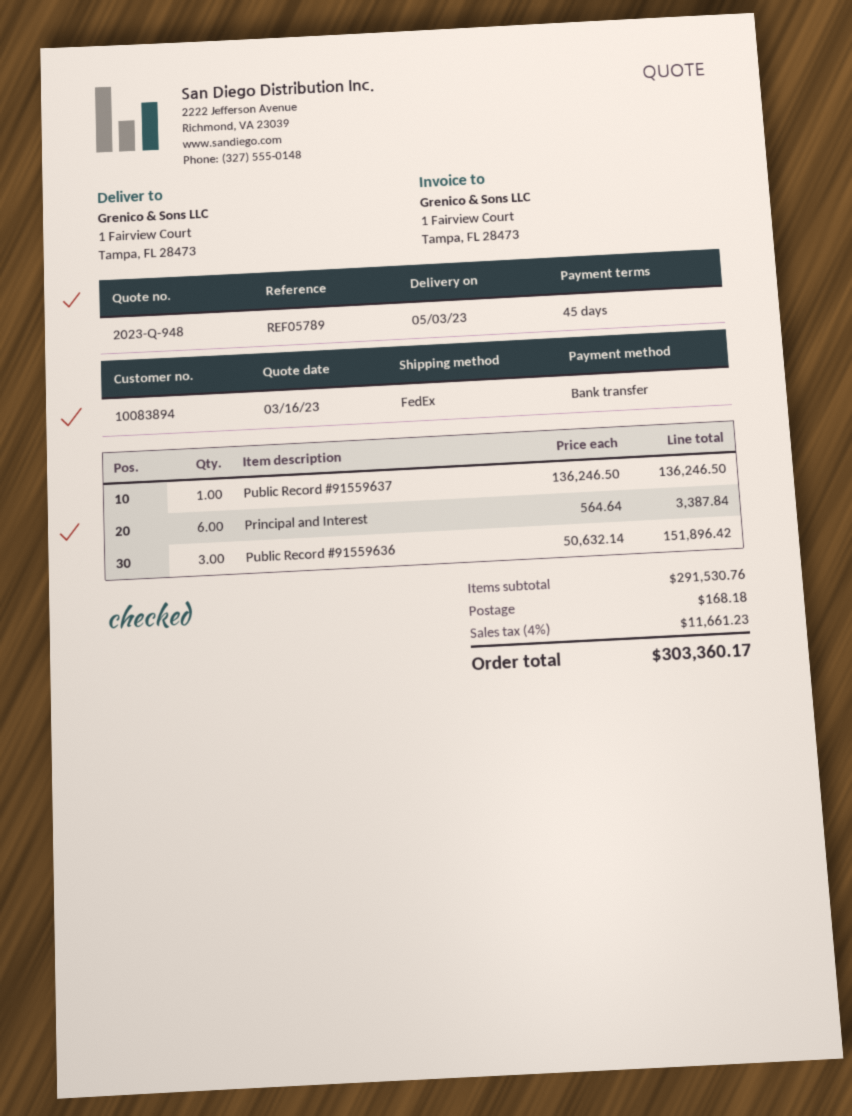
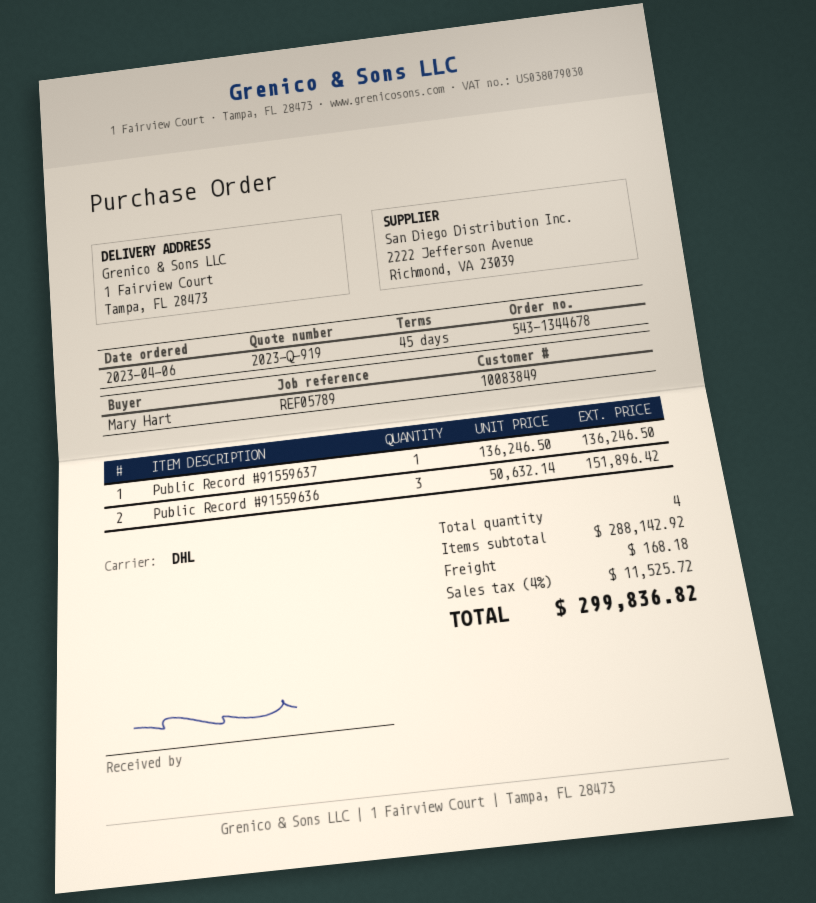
quote number: 2023-Q-948 -> 2023-Q-919
customer number: 10083894 -> 10083849
shipping method: FedEx -> DHL
Principal and Interest: 6 x 564.64 = 3387.84 -> none
subtotal: 291530.76 -> 288142.92
tax: 4% = 11661.23 -> 4% = 11525.72
total: 303360.17 -> 299836.82

